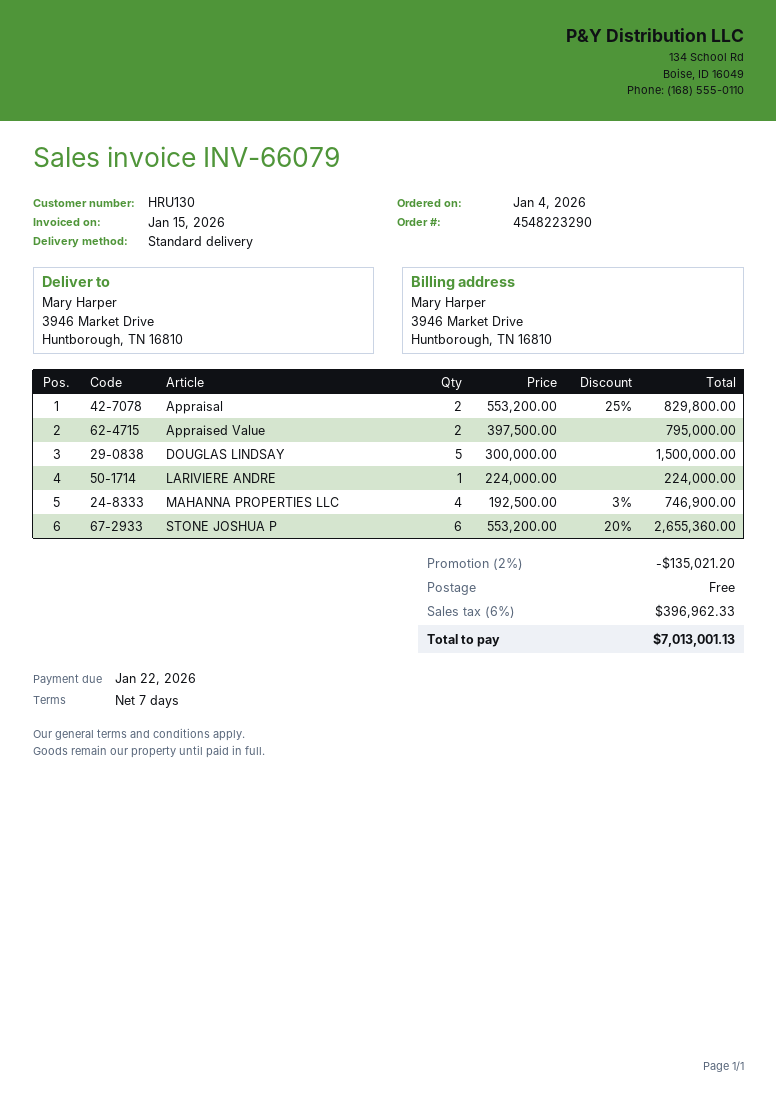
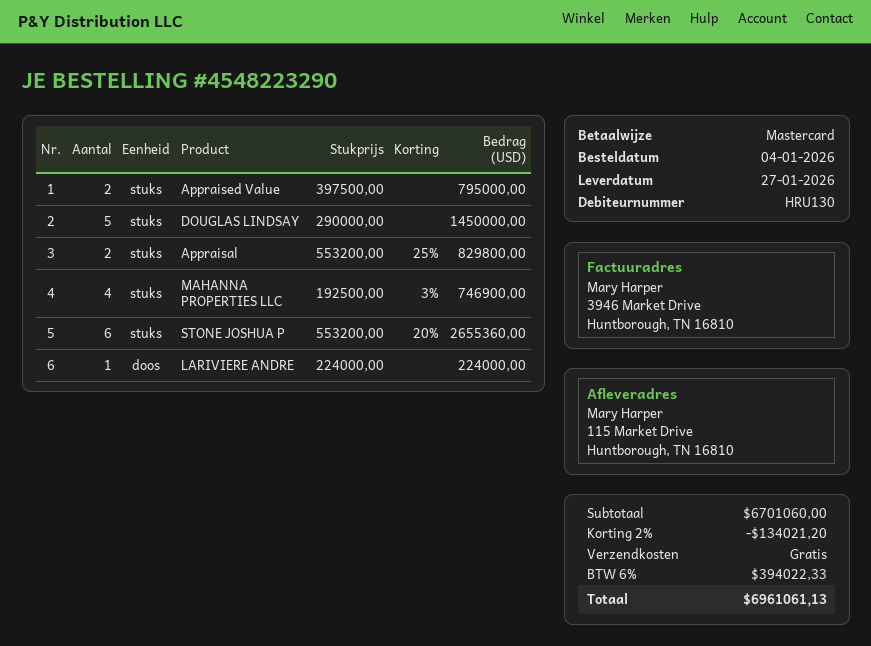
ship to: 3946 Market Drive, Huntborough, TN 16810 -> 115 Market Drive, Huntborough, TN 16810
DOUGLAS LINDSAY: 5 x 300000.00 = 1500000.00 -> 5 x 290000.00 = 1450000.00
discount: 2% = 135021.20 -> 2% = 134021.20
tax: 6% = 396962.33 -> 6% = 394022.33
total: 7013001.13 -> 6961061.13

